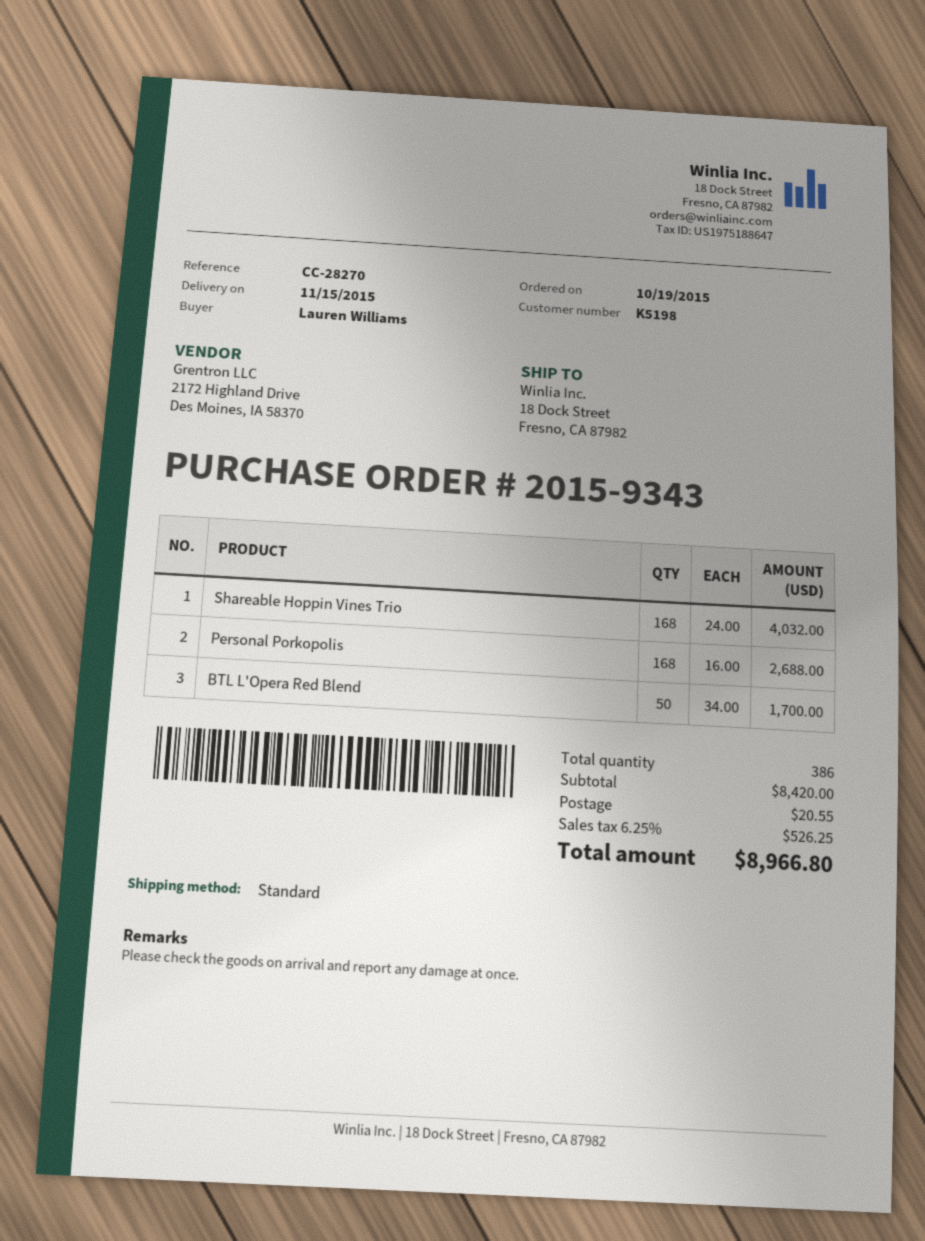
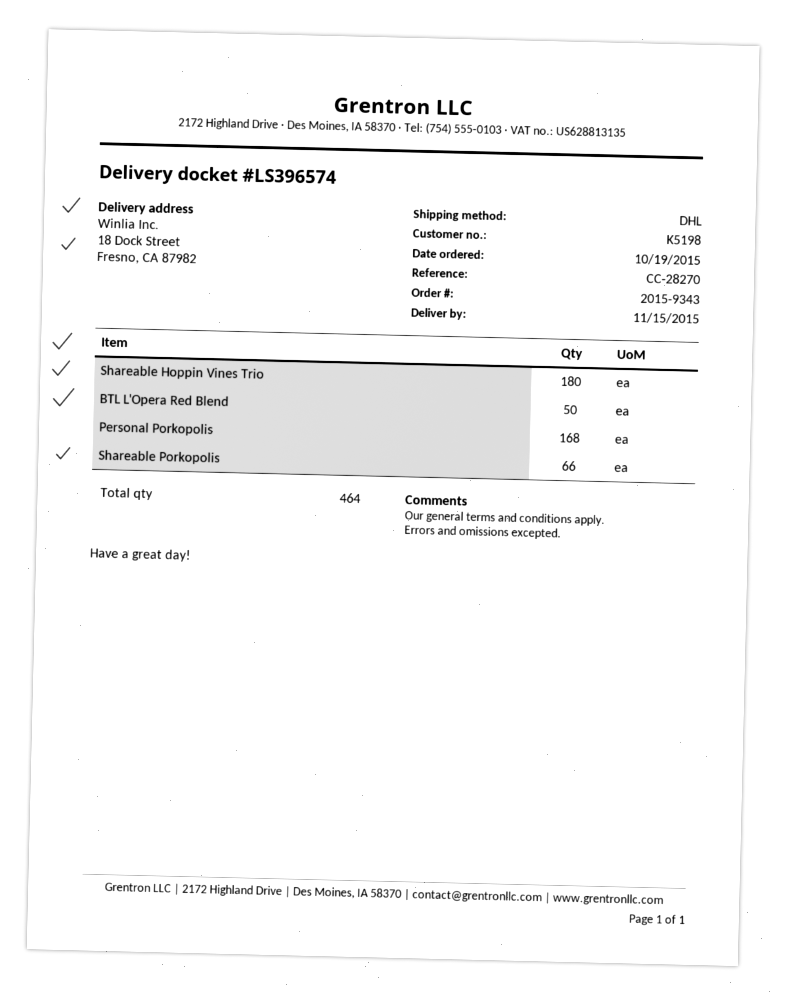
shipping method: standard -> DHL
Shareable Hoppin Vines Trio: 168 -> 180
Shareable Porkopolis: none -> 66
total quantity: 386 -> 464

